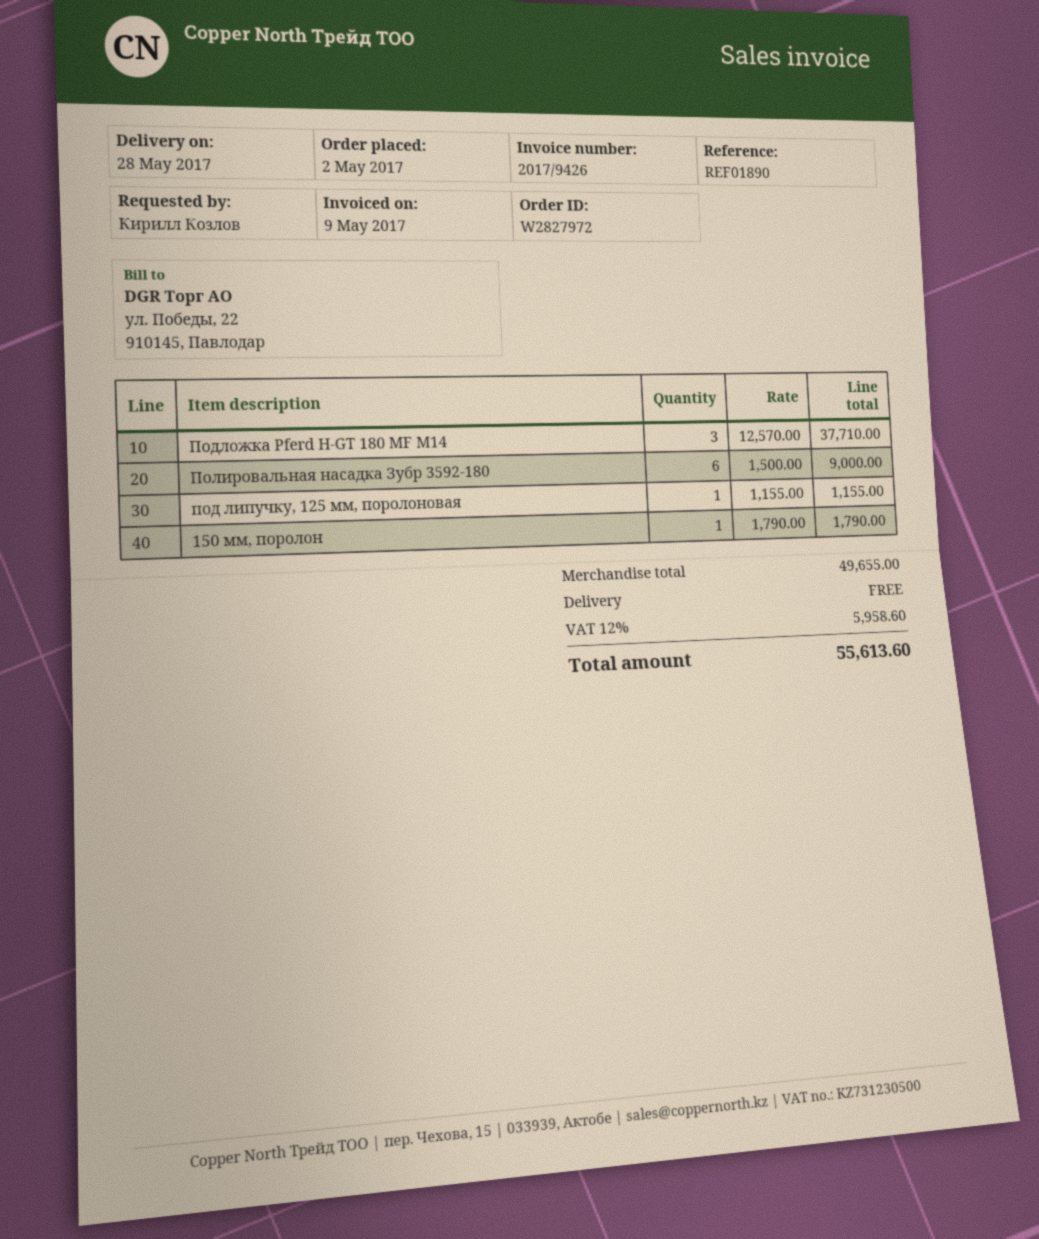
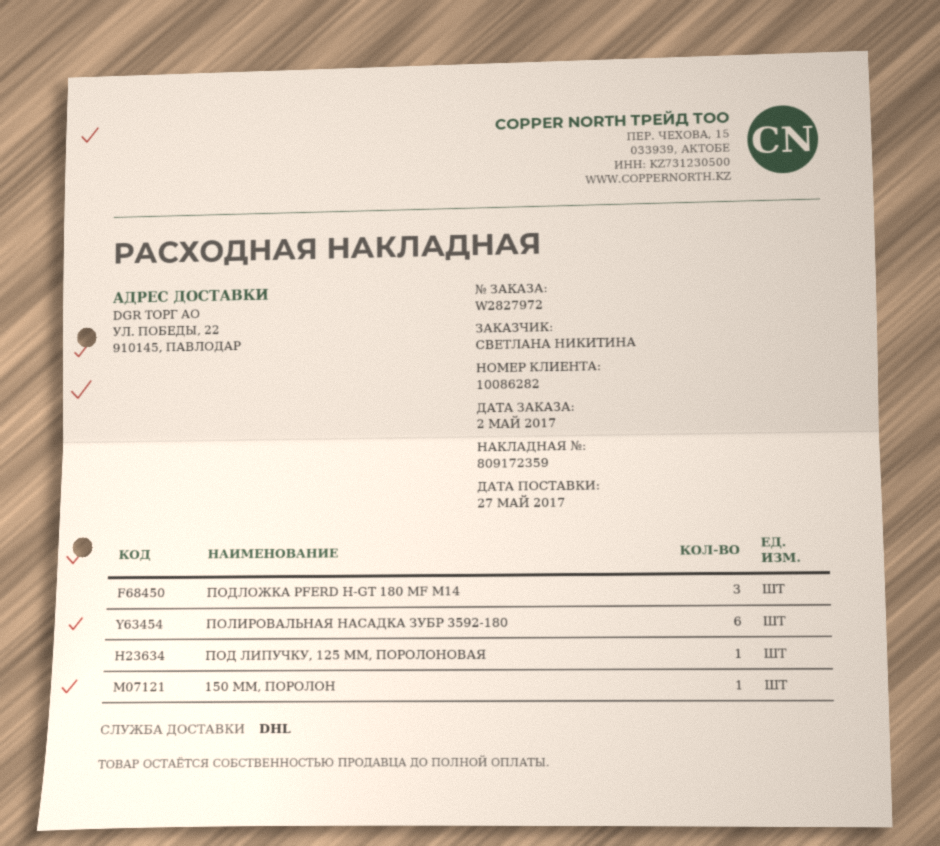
delivery date: 2017-05-28 -> 2017-05-27
ordered by: Кирилл Козлов -> СВЕТЛАНА НИКИТИНА

